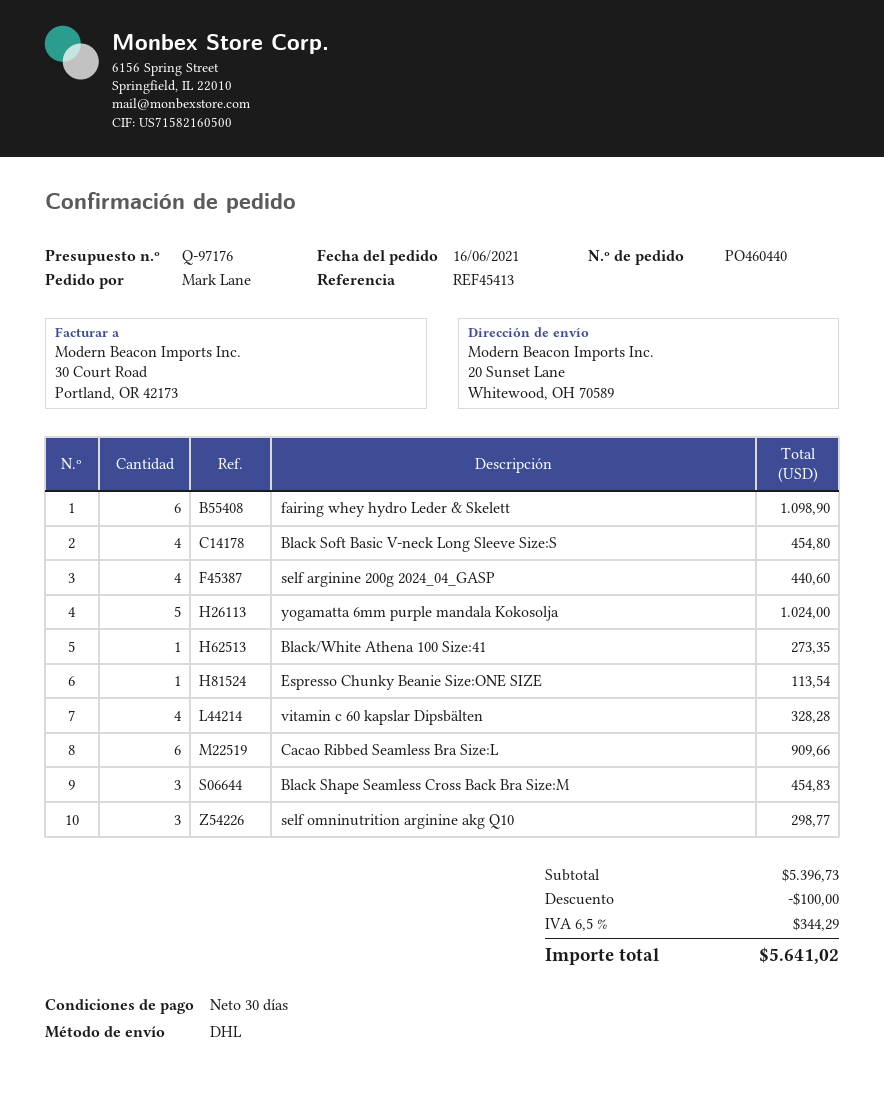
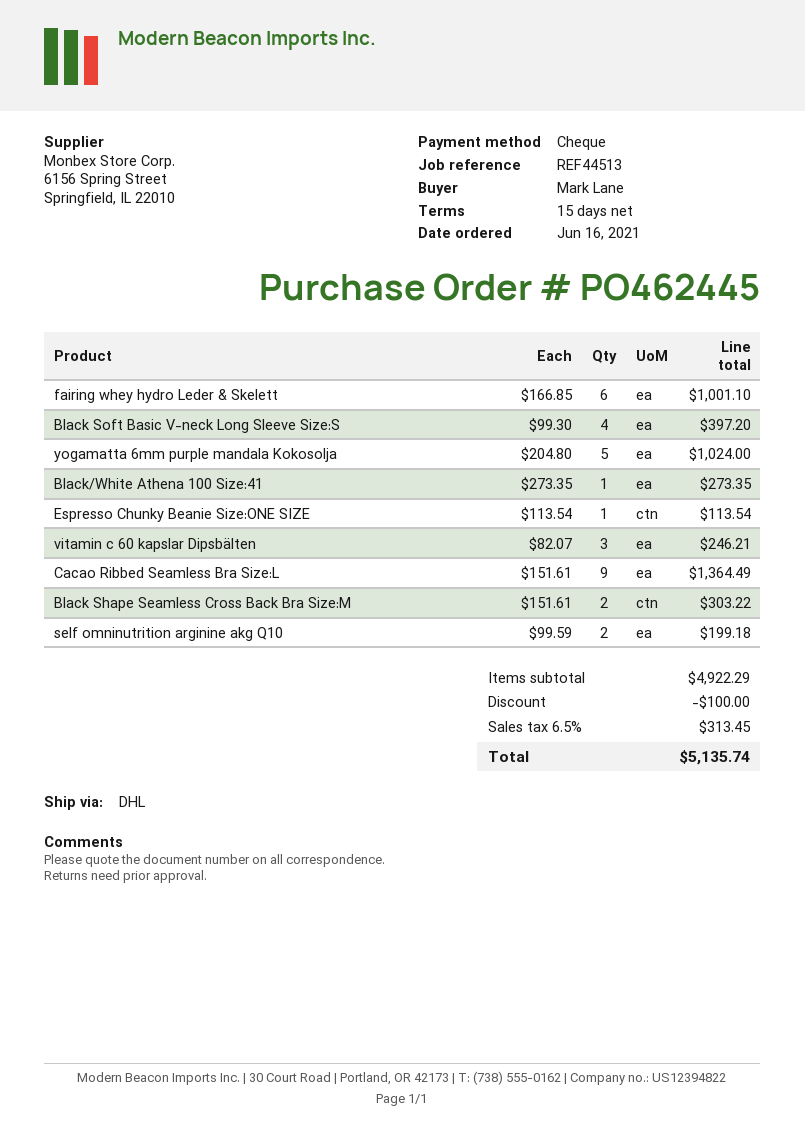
order number: PO460440 -> PO462445
payment terms: 30 days -> 15 days
reference: REF45413 -> REF44513
fairing whey hydro Leder & Skelett: 6 for 1098.90 -> 6 for 1001.10
Black Soft Basic V-neck Long Sleeve Size:S: 4 for 454.80 -> 4 for 397.20
self arginine 200g 2024_04_GASP: 4 for 440.60 -> none
vitamin c 60 kapslar Dipsbälten: 4 for 328.28 -> 3 for 246.21
Cacao Ribbed Seamless Bra Size:L: 6 for 909.66 -> 9 for 1364.49
Black Shape Seamless Cross Back Bra Size:M: 3 for 454.83 -> 2 for 303.22
self omninutrition arginine akg Q10: 3 for 298.77 -> 2 for 199.18
subtotal: 5396.73 -> 4922.29
tax: 6.5% = 344.29 -> 6.5% = 313.45
total: 5641.02 -> 5135.74

